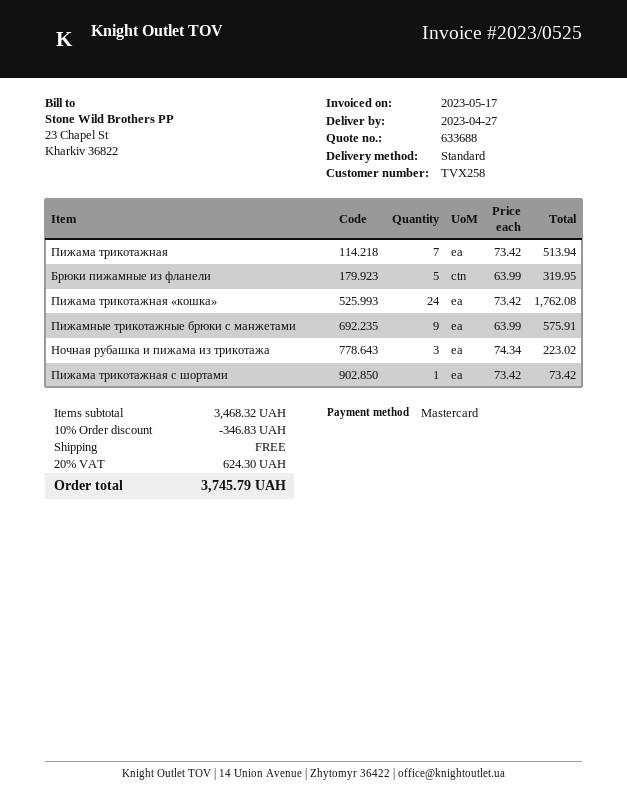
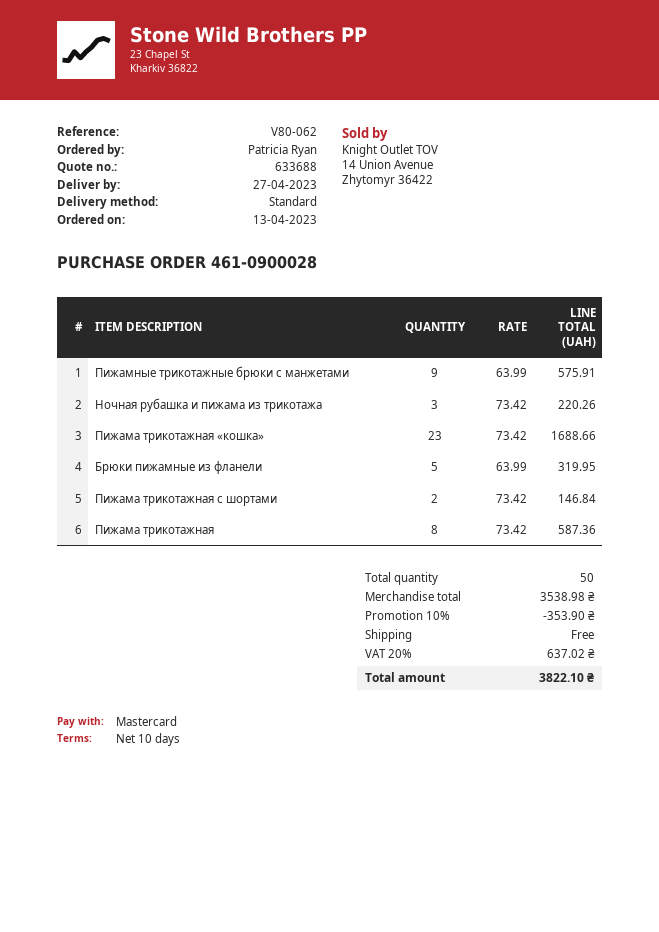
Пижама трикотажная: 7 x 73.42 = 513.94 -> 8 x 73.42 = 587.36
Пижама трикотажная «кошка»: 24 x 73.42 = 1762.08 -> 23 x 73.42 = 1688.66
Ночная рубашка и пижама из трикотажа: 3 x 74.34 = 223.02 -> 3 x 73.42 = 220.26
Пижама трикотажная с шортами: 1 x 73.42 = 73.42 -> 2 x 73.42 = 146.84
subtotal: 3468.32 -> 3538.98
discount: 10% = 346.83 -> 10% = 353.90
tax: 20% = 624.30 -> 20% = 637.02
total: 3745.79 -> 3822.10

